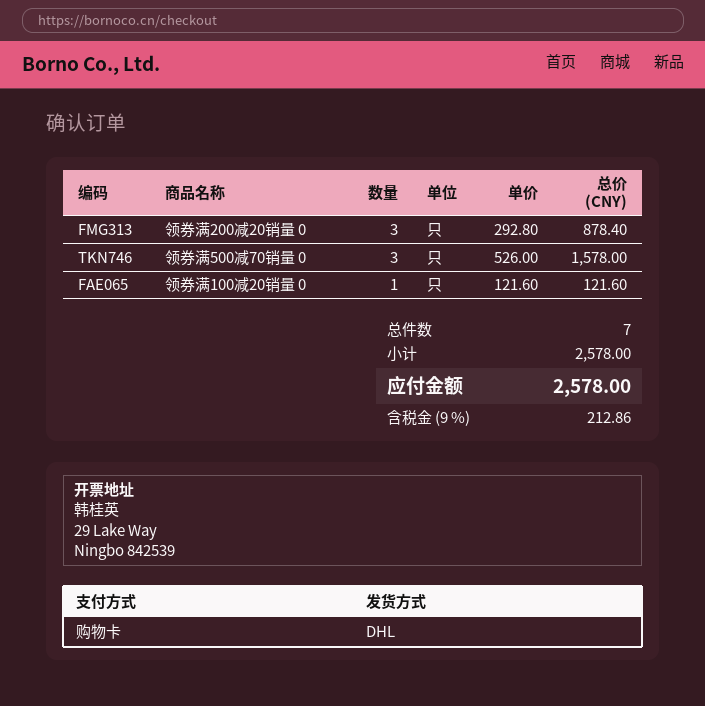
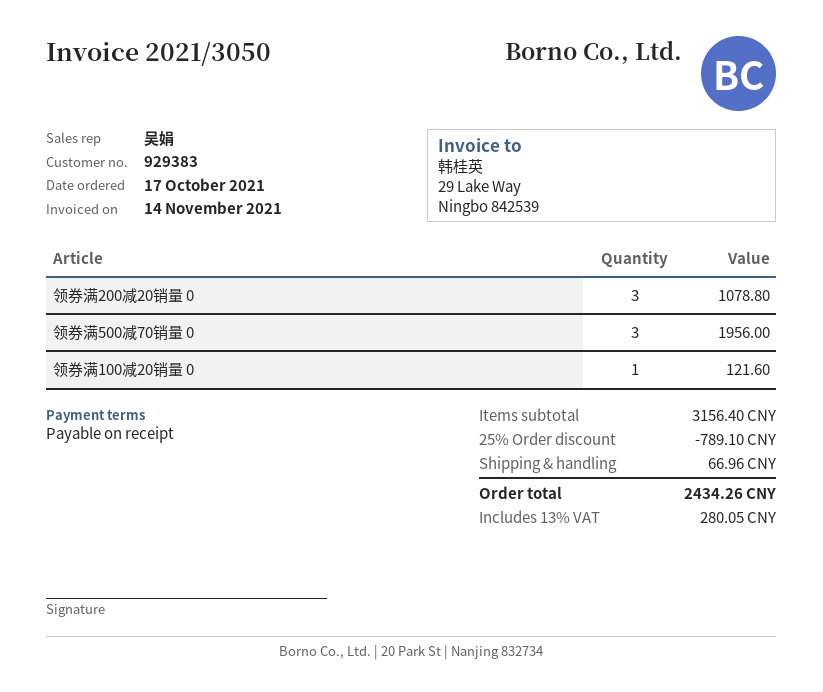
领券满200减20销量 0: 3 for 878.40 -> 3 for 1078.80
领券满500减70销量 0: 3 for 1578.00 -> 3 for 1956.00
subtotal: 2578.00 -> 3156.40
discount: none -> 25% = 789.10
shipping: none -> 66.96
tax: 9% = 212.86 -> 13% = 280.05
total: 2578.00 -> 2434.26

